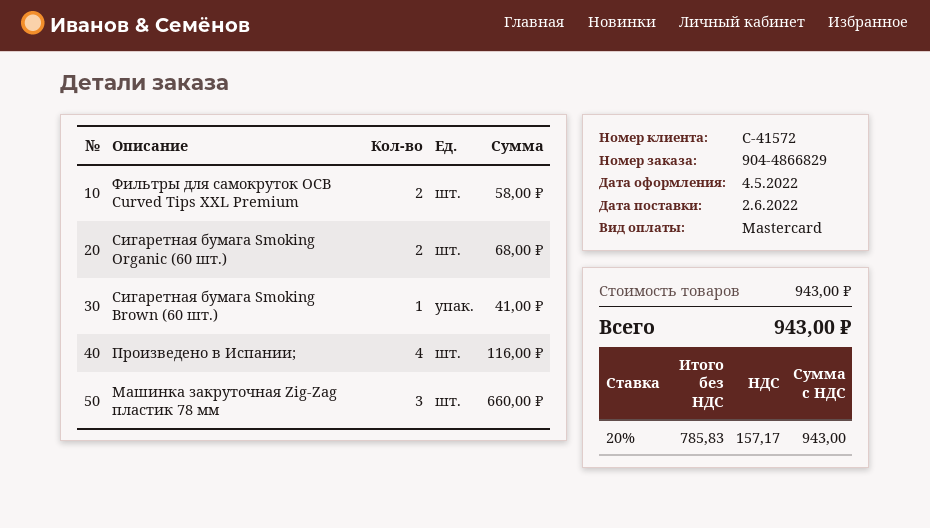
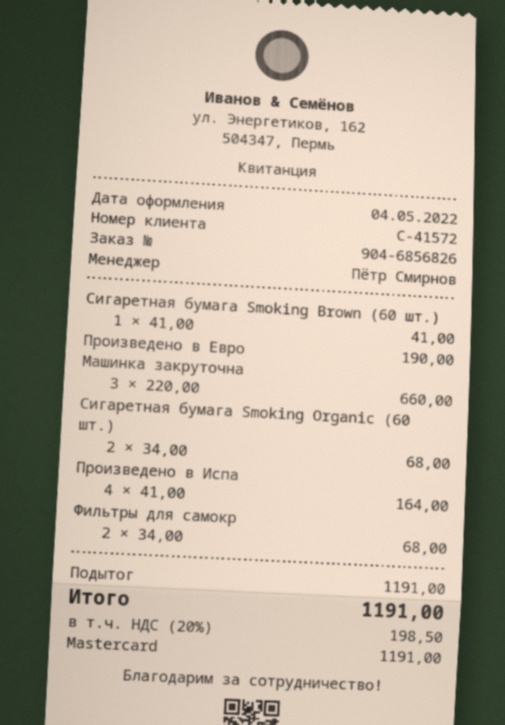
order number: 904-4866829 -> 904-6856826
Фильтры для самокруток OCB Curved Tips XXL Premium: 2 for 58.00 -> 2 for 68.00
Произведено в Испании;: 4 for 116.00 -> 4 for 164.00
Произведено в Евро: none -> 1 for 190.00
subtotal: 943.00 -> 1191.00
tax: 20% = 157.17 -> 20% = 198.50
total: 943.00 -> 1191.00

